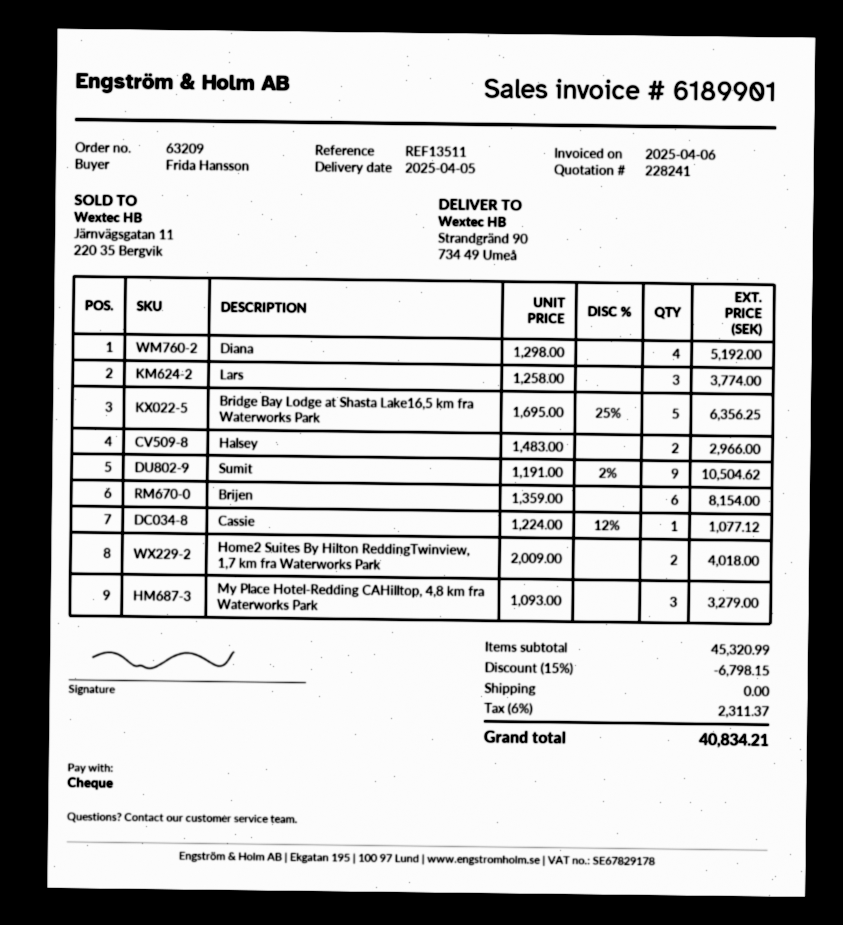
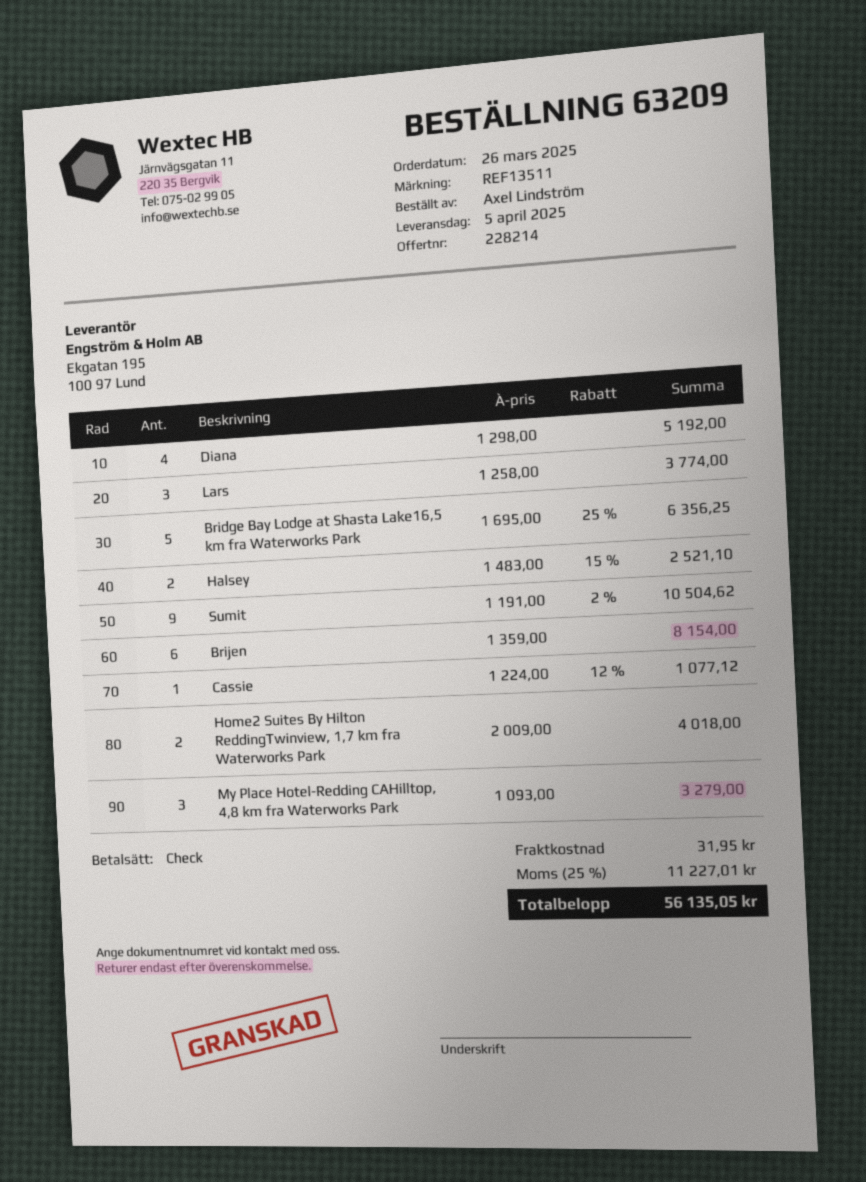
quote number: 228241 -> 228214
ordered by: Frida Hansson -> Axel Lindström
Halsey: 2 x 1483.00 = 2966.00 -> 2 x 1483.00 - 15% = 2521.10
discount: 15% = 6798.15 -> none
shipping: 0.00 -> 31.95
tax: 6% = 2311.37 -> 25% = 11227.01
total: 40834.21 -> 56135.05

